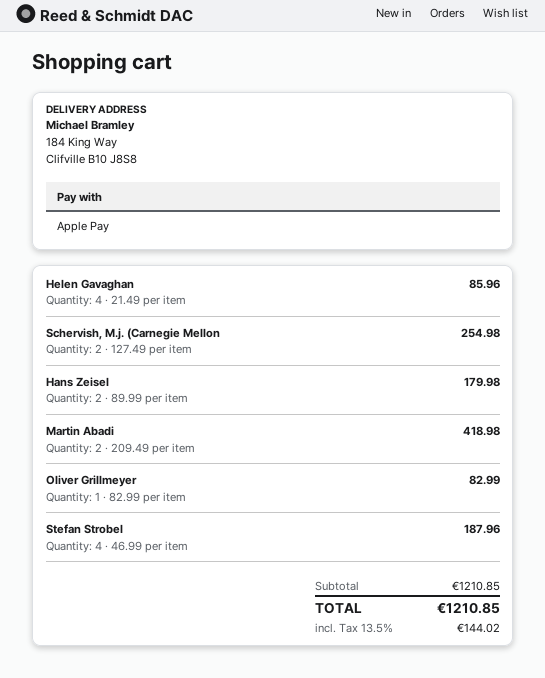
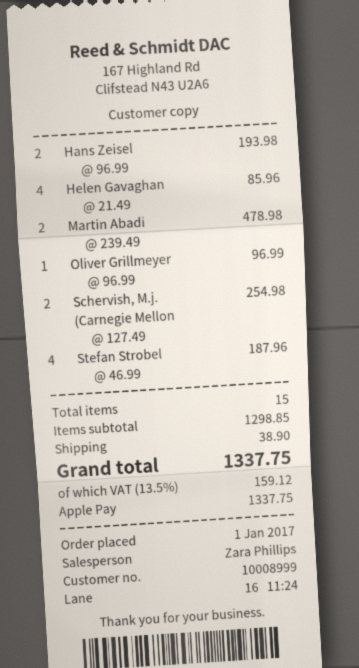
Hans Zeisel: 2 x 89.99 = 179.98 -> 2 x 96.99 = 193.98
Martin Abadi: 2 x 209.49 = 418.98 -> 2 x 239.49 = 478.98
Oliver Grillmeyer: 1 x 82.99 = 82.99 -> 1 x 96.99 = 96.99
subtotal: 1210.85 -> 1298.85
shipping: none -> 38.90
tax: 13.5% = 144.02 -> 13.5% = 159.12
total: 1210.85 -> 1337.75

